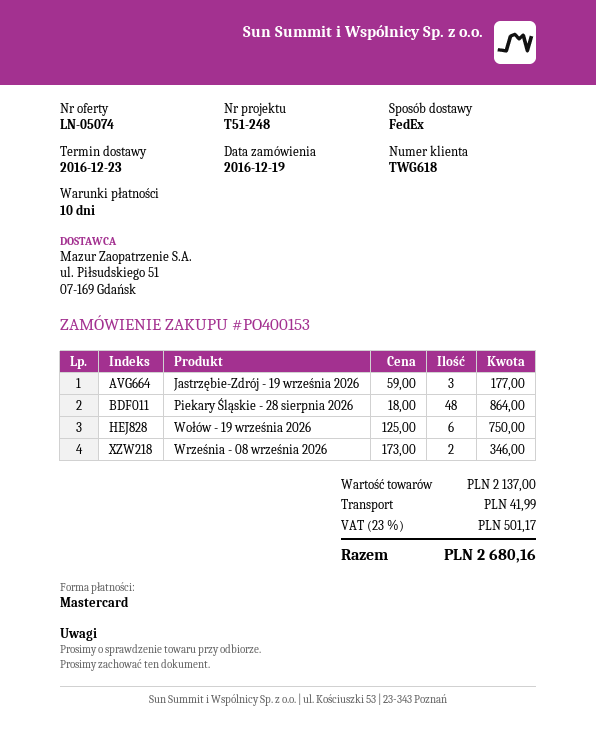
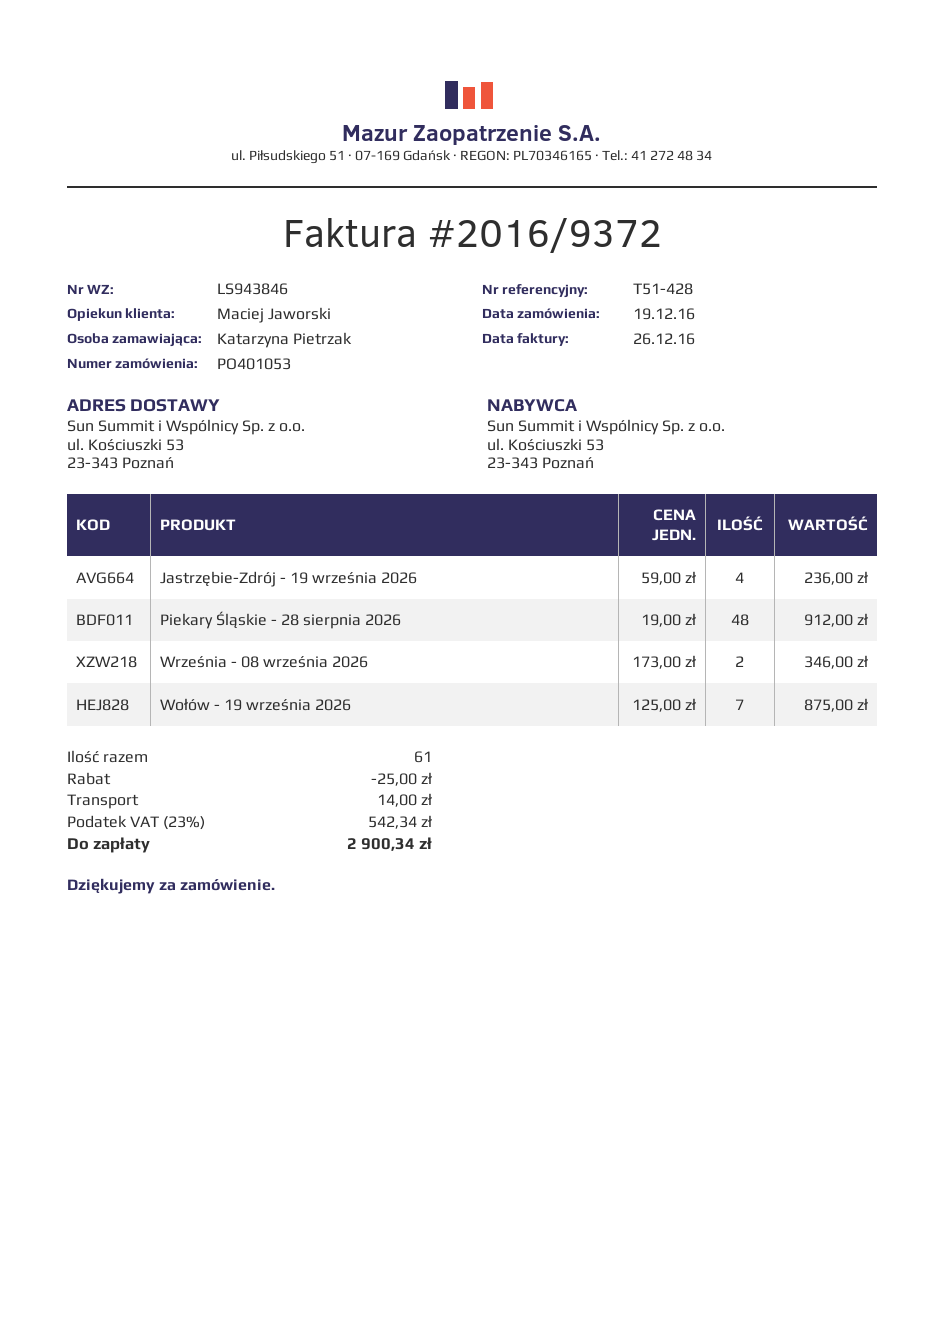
order number: PO400153 -> PO401053
reference: T51-248 -> T51-428
Jastrzębie-Zdrój - 19 września 2026: 3 x 59.00 = 177.00 -> 4 x 59.00 = 236.00
Piekary Śląskie - 28 sierpnia 2026: 48 x 18.00 = 864.00 -> 48 x 19.00 = 912.00
Wołów - 19 września 2026: 6 x 125.00 = 750.00 -> 7 x 125.00 = 875.00
discount: none -> 25.00
shipping: 41.99 -> 14.00
tax: 23% = 501.17 -> 23% = 542.34
total: 2680.16 -> 2900.34

